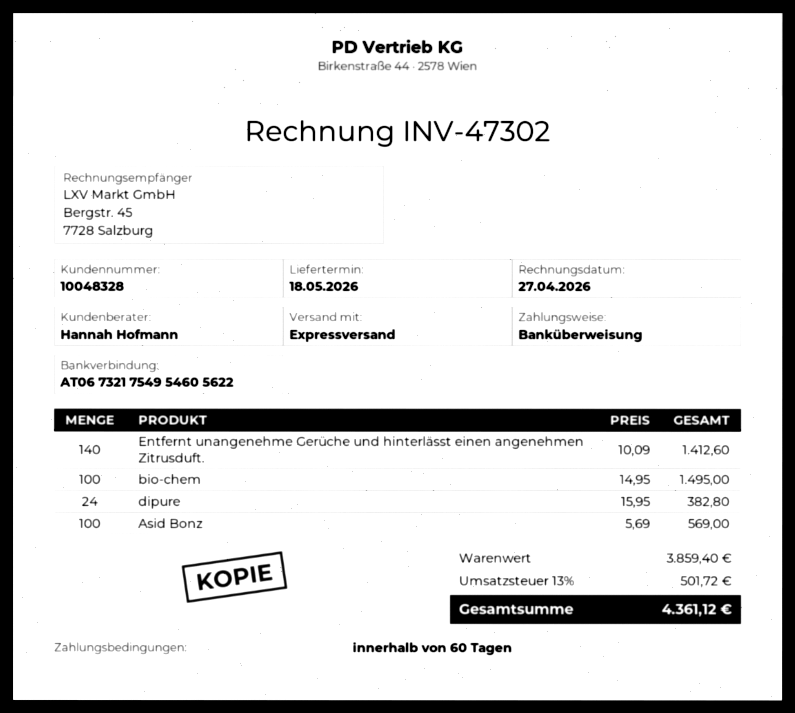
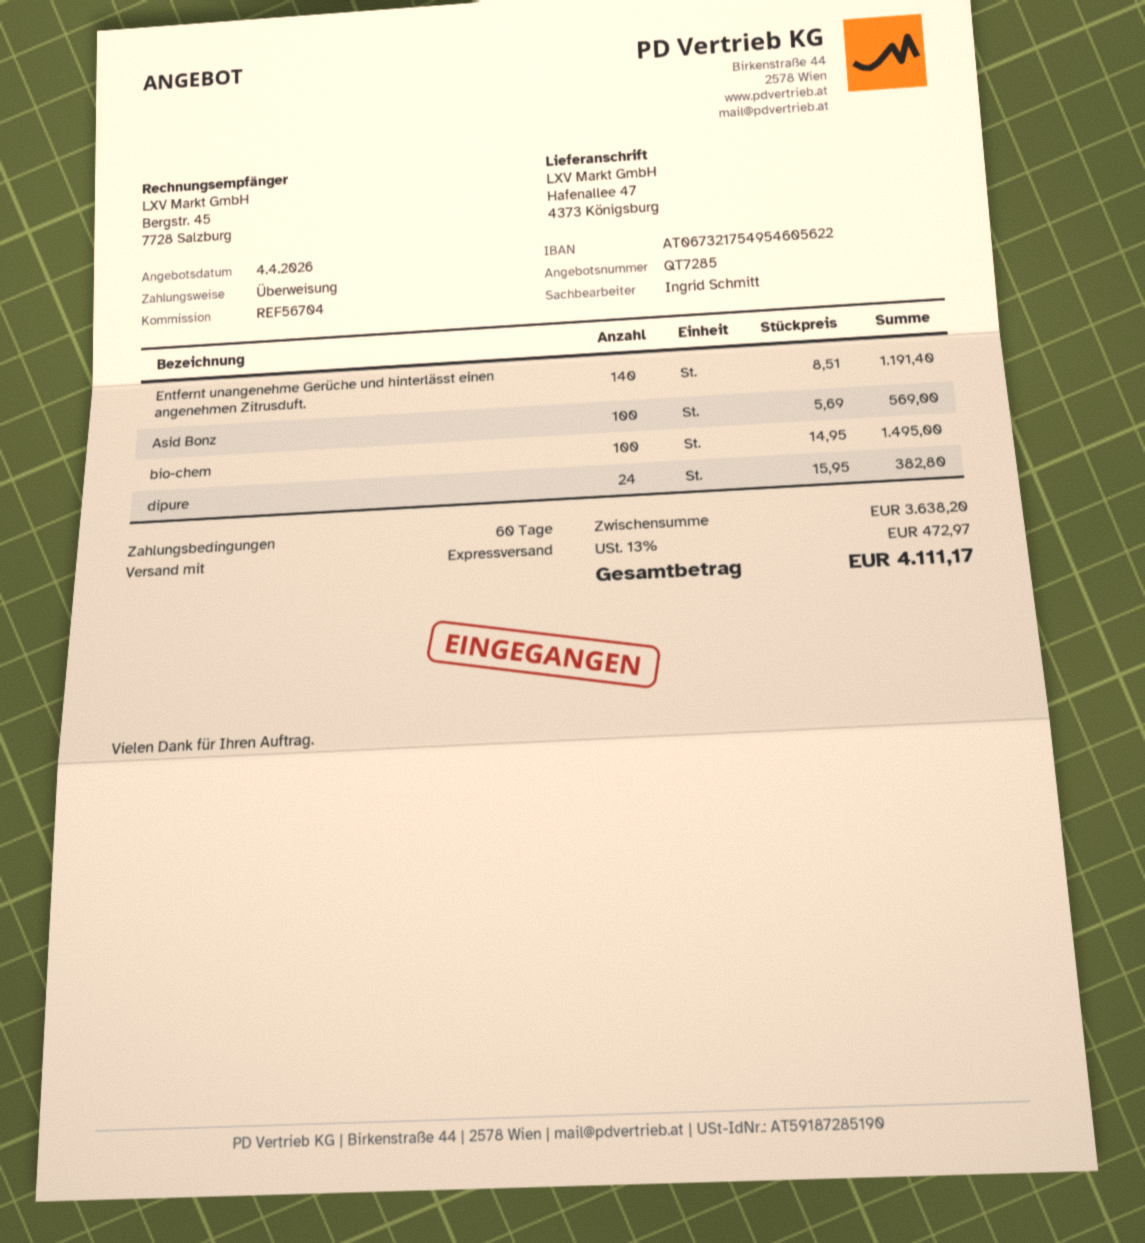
sales rep: Hannah Hofmann -> Ingrid Schmitt
Entfernt unangenehme Gerüche und hinterlässt einen angenehmen Zitrusduft.: 140 x 10.09 = 1412.60 -> 140 x 8.51 = 1191.40
subtotal: 3859.40 -> 3638.20
tax: 13% = 501.72 -> 13% = 472.97
total: 4361.12 -> 4111.17

